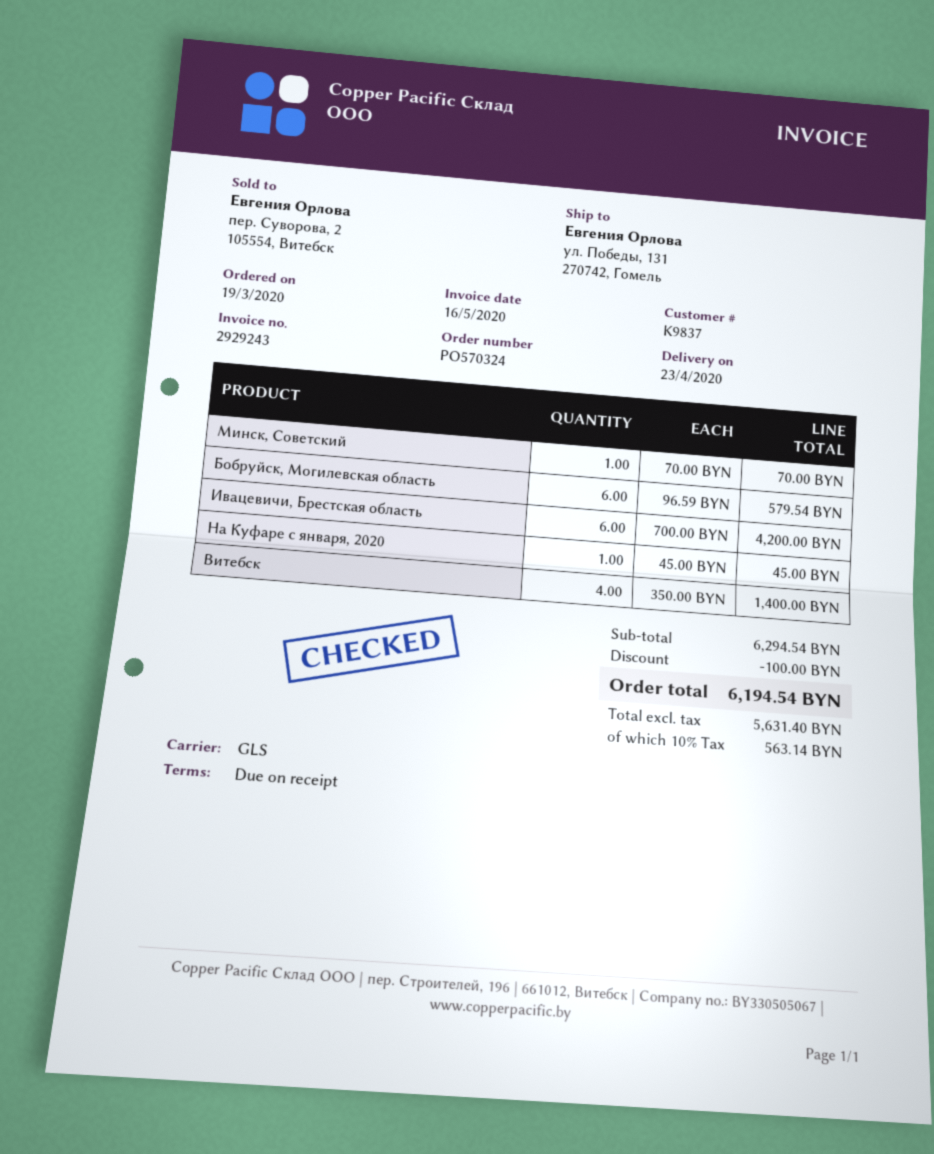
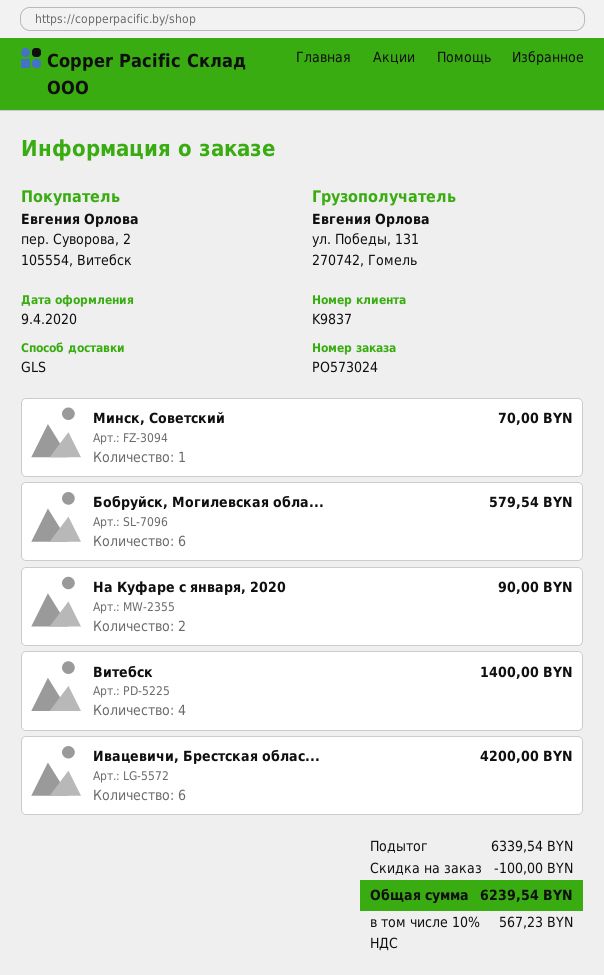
order number: PO570324 -> PO573024
order date: 2020-03-19 -> 2020-04-09
На Куфаре с января, 2020: 1 for 45.00 -> 2 for 90.00
subtotal: 6294.54 -> 6339.54
tax: 10% = 563.14 -> 10% = 567.23
total: 6194.54 -> 6239.54

